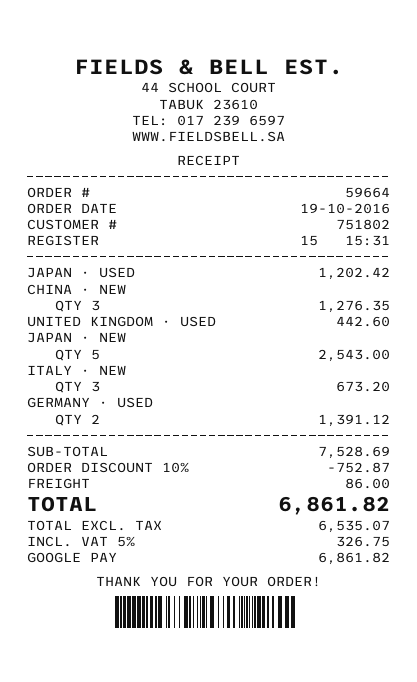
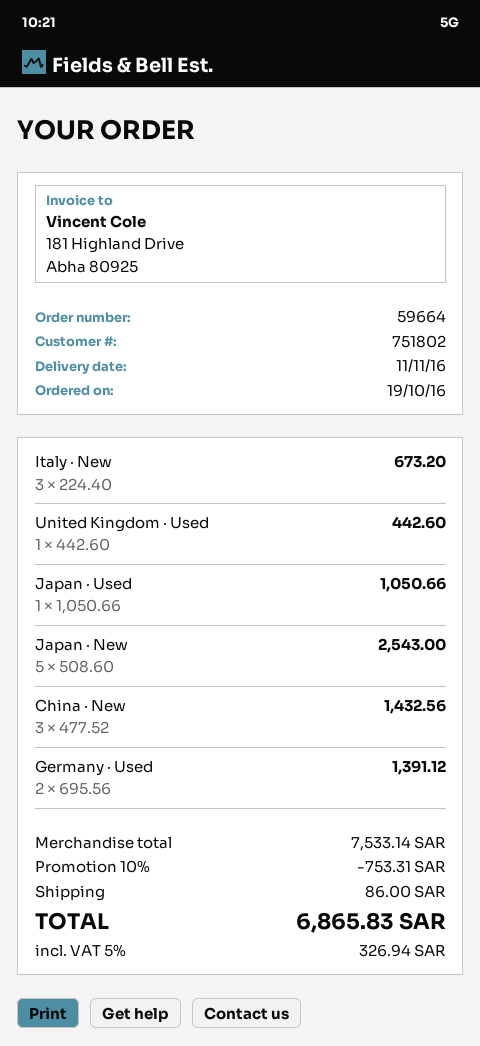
JAPAN · USED: 1 for 1202.42 -> 1 for 1050.66
CHINA · NEW: 3 for 1276.35 -> 3 for 1432.56
subtotal: 7528.69 -> 7533.14
discount: 10% = 752.87 -> 10% = 753.31
tax: 5% = 326.75 -> 5% = 326.94
total: 6861.82 -> 6865.83

